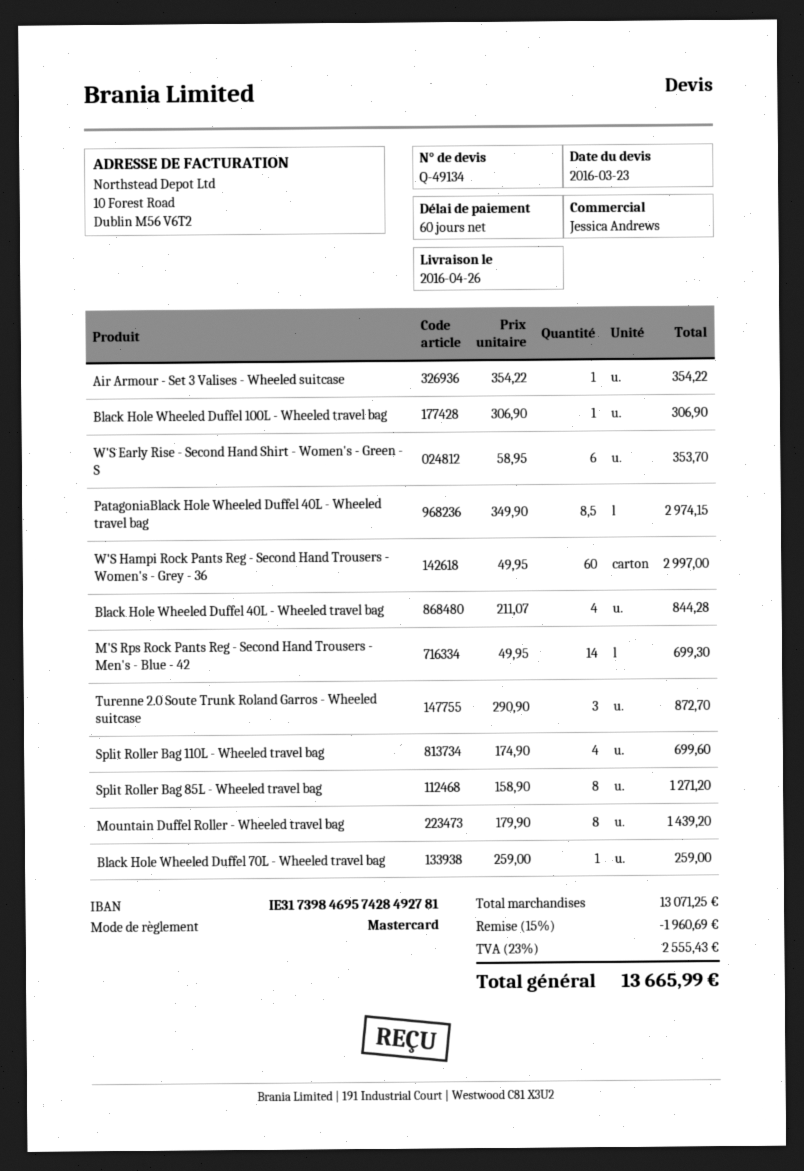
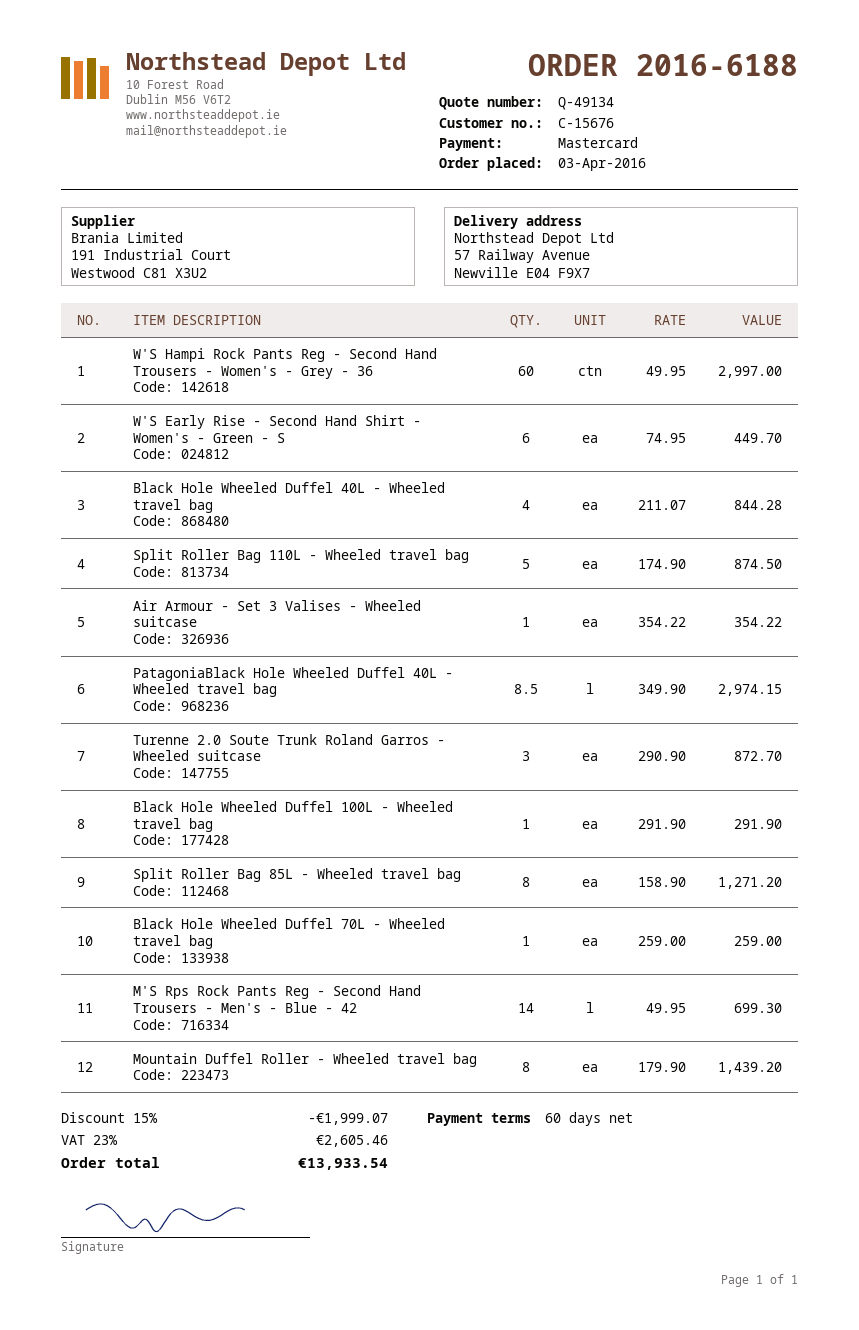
Black Hole Wheeled Duffel 100L - Wheeled travel bag: 1 x 306.90 = 306.90 -> 1 x 291.90 = 291.90
W'S Early Rise - Second Hand Shirt - Women's - Green - S: 6 x 58.95 = 353.70 -> 6 x 74.95 = 449.70
Split Roller Bag 110L - Wheeled travel bag: 4 x 174.90 = 699.60 -> 5 x 174.90 = 874.50
discount: 15% = 1960.69 -> 15% = 1999.07
tax: 23% = 2555.43 -> 23% = 2605.46
total: 13665.99 -> 13933.54

